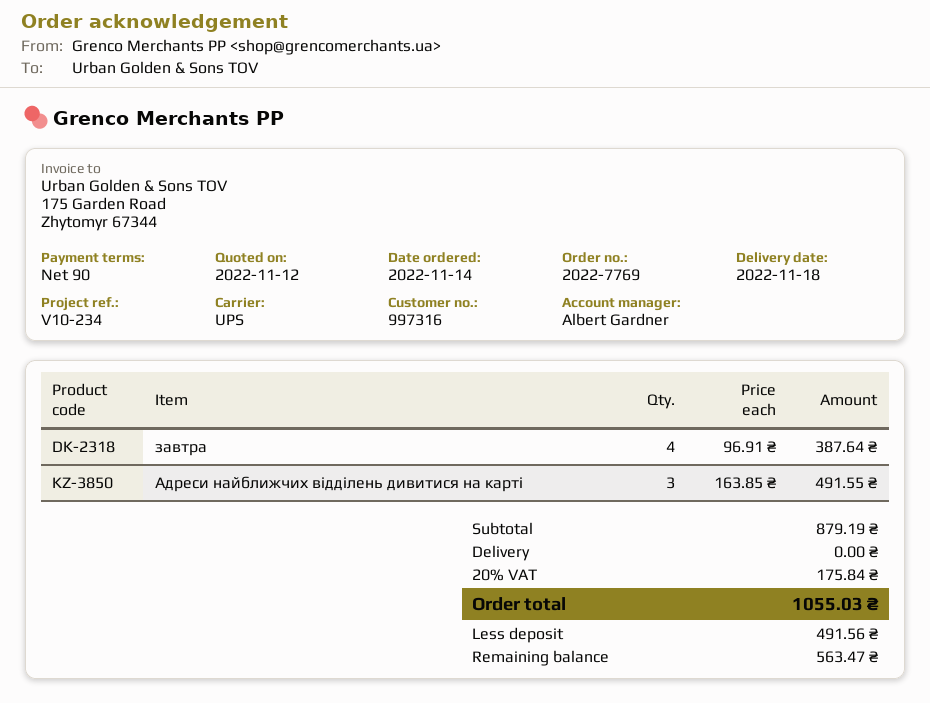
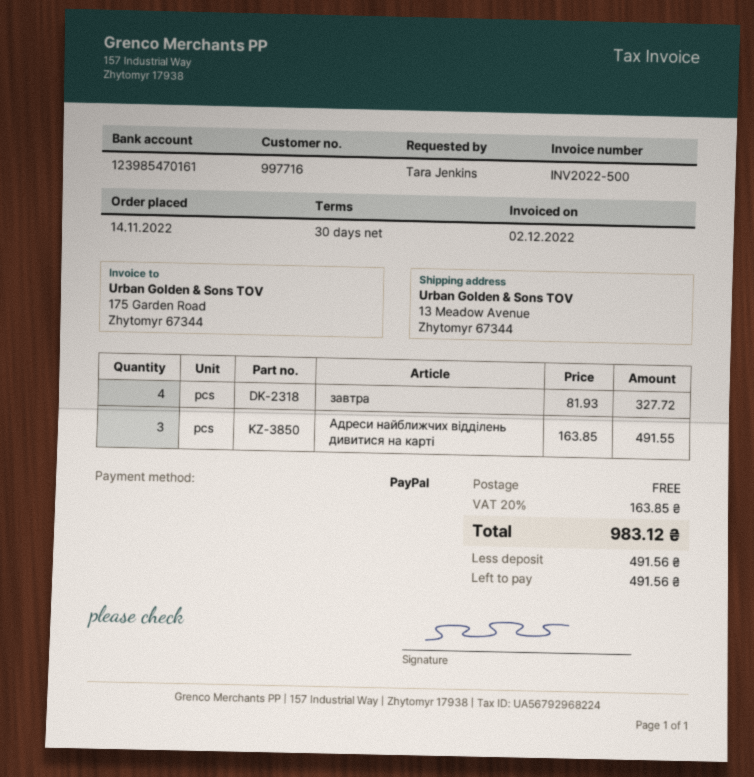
payment terms: 90 days -> 30 days
customer number: 997316 -> 997716
завтра: 4 x 96.91 = 387.64 -> 4 x 81.93 = 327.72
tax: 20% = 175.84 -> 20% = 163.85
total: 1055.03 -> 983.12
balance: 563.47 -> 491.56

